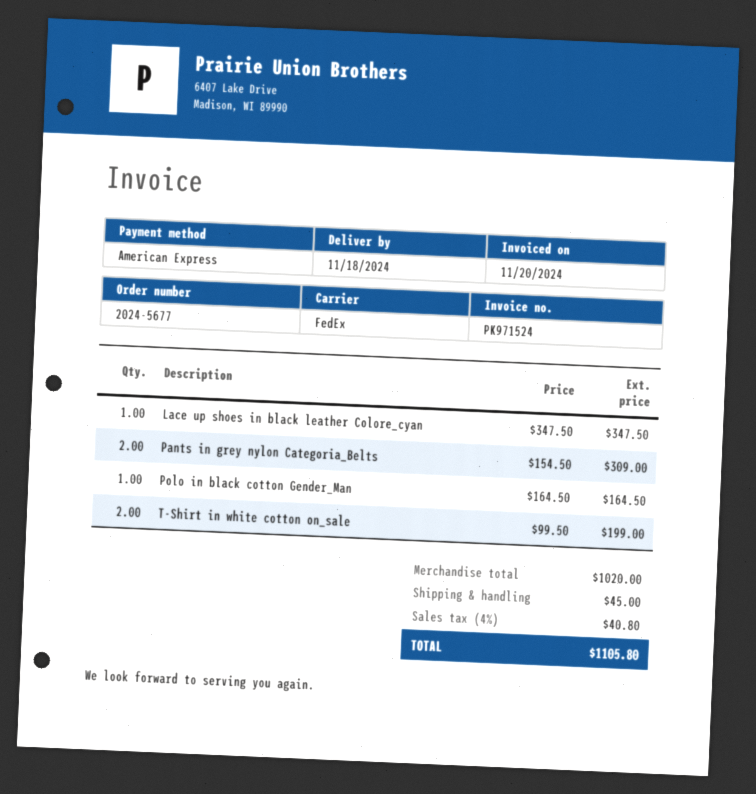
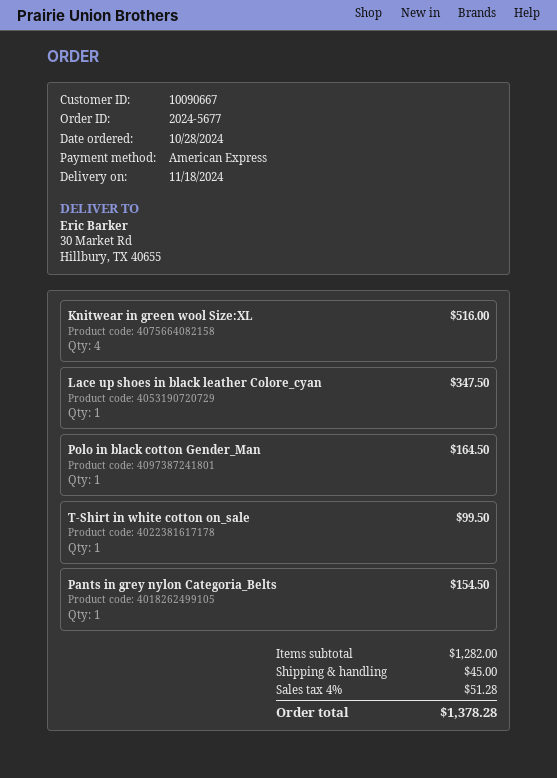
Pants in grey nylon Categoria_Belts: 2 for 309.00 -> 1 for 154.50
T-Shirt in white cotton on_sale: 2 for 199.00 -> 1 for 99.50
Knitwear in green wool Size:XL: none -> 4 for 516.00
subtotal: 1020.00 -> 1282.00
tax: 4% = 40.80 -> 4% = 51.28
total: 1105.80 -> 1378.28

